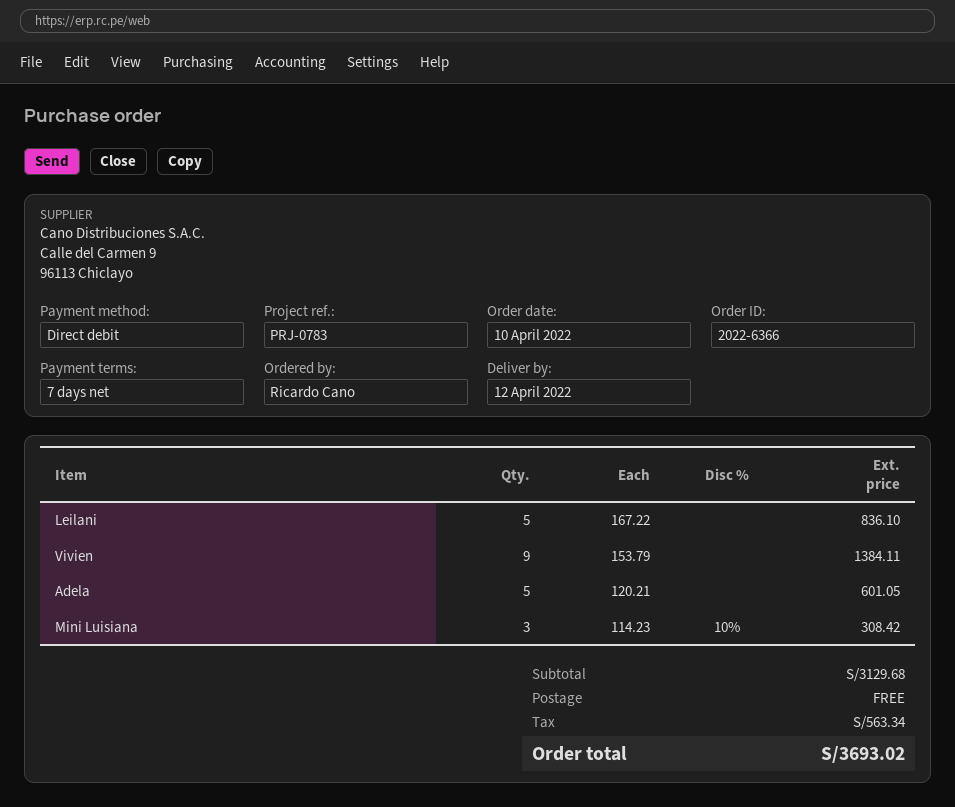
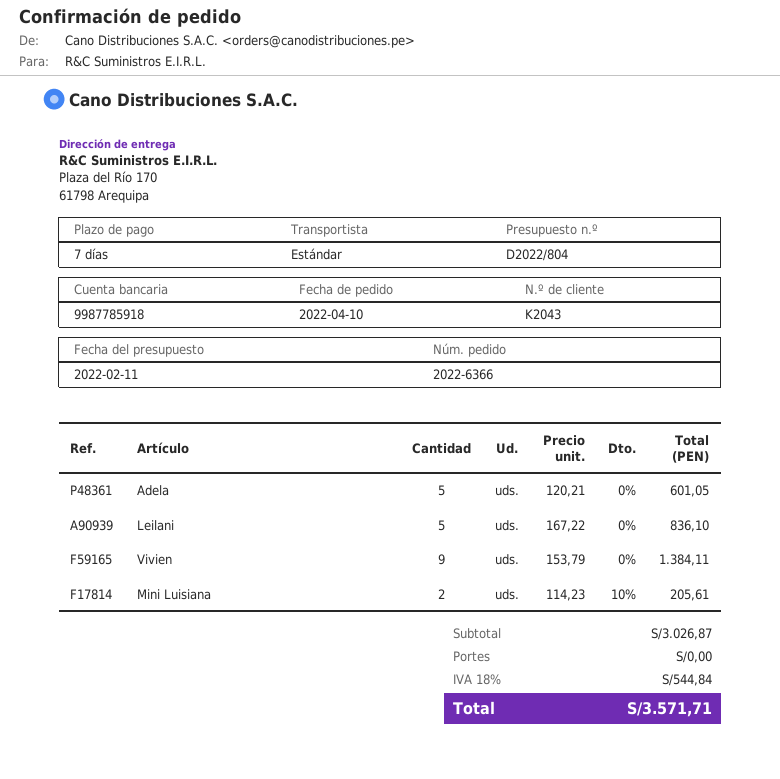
Mini Luisiana: 3 x 114.23 - 10% = 308.42 -> 2 x 114.23 - 10% = 205.61
subtotal: 3129.68 -> 3026.87
tax: 563.34 -> 544.84
total: 3693.02 -> 3571.71

